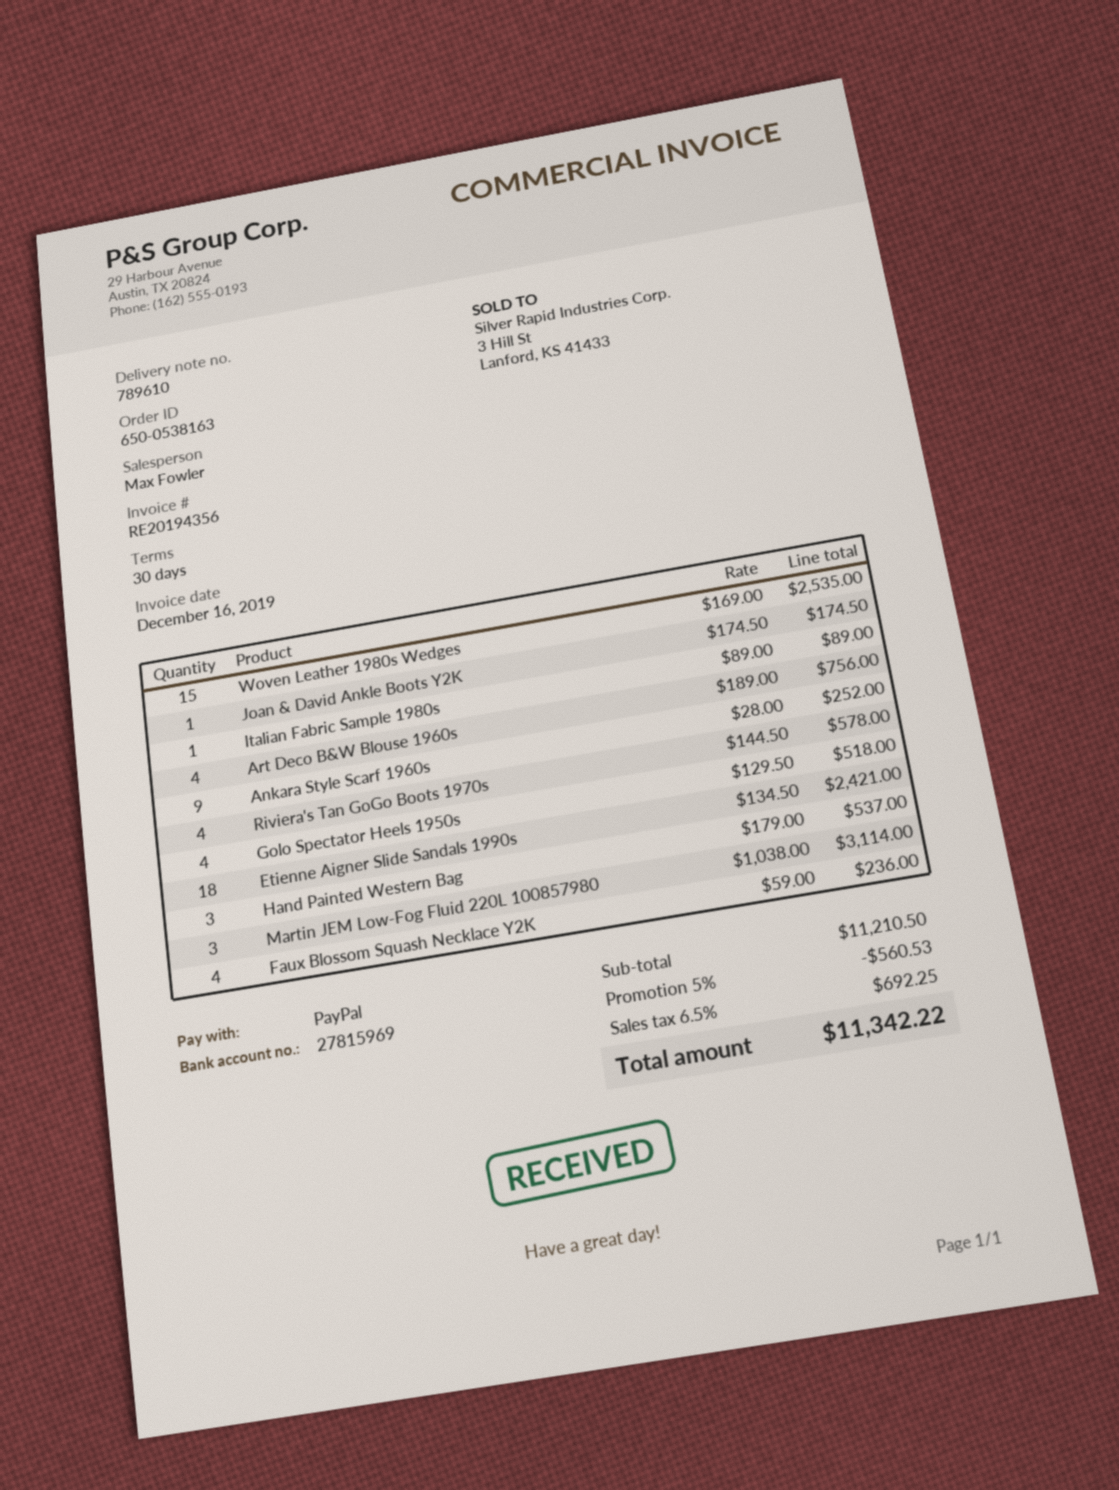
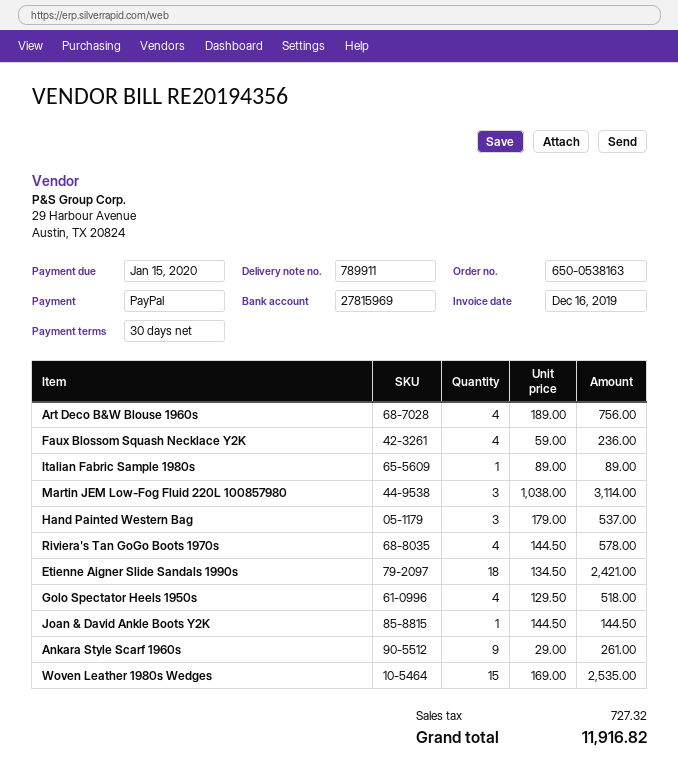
delivery note number: 789610 -> 789911
Joan & David Ankle Boots Y2K: 1 x 174.50 = 174.50 -> 1 x 144.50 = 144.50
Ankara Style Scarf 1960s: 9 x 28.00 = 252.00 -> 9 x 29.00 = 261.00
discount: 5% = 560.53 -> none
tax: 692.25 -> 727.32
total: 11342.22 -> 11916.82

